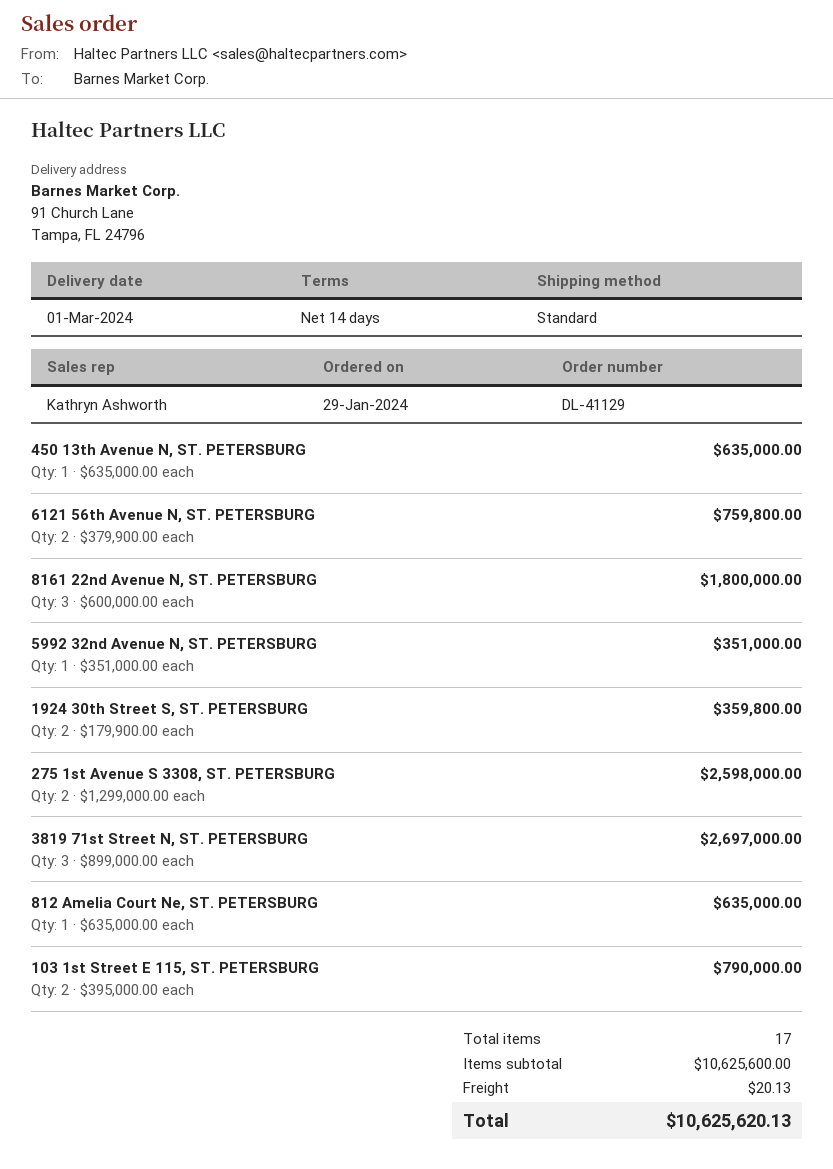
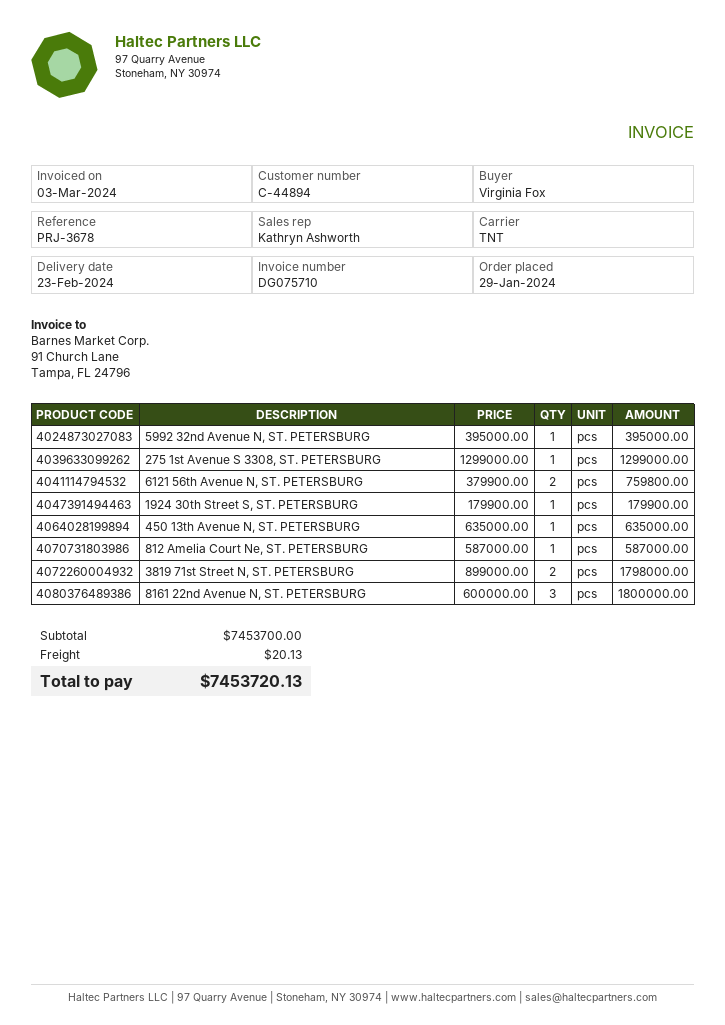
delivery date: 2024-03-01 -> 2024-02-23
shipping method: standard -> TNT
5992 32nd Avenue N, ST. PETERSBURG: 1 x 351000.00 = 351000.00 -> 1 x 395000.00 = 395000.00
1924 30th Street S, ST. PETERSBURG: 2 x 179900.00 = 359800.00 -> 1 x 179900.00 = 179900.00
275 1st Avenue S 3308, ST. PETERSBURG: 2 x 1299000.00 = 2598000.00 -> 1 x 1299000.00 = 1299000.00
3819 71st Street N, ST. PETERSBURG: 3 x 899000.00 = 2697000.00 -> 2 x 899000.00 = 1798000.00
812 Amelia Court Ne, ST. PETERSBURG: 1 x 635000.00 = 635000.00 -> 1 x 587000.00 = 587000.00
103 1st Street E 115, ST. PETERSBURG: 2 x 395000.00 = 790000.00 -> none
subtotal: 10625600.00 -> 7453700.00
total: 10625620.13 -> 7453720.13

